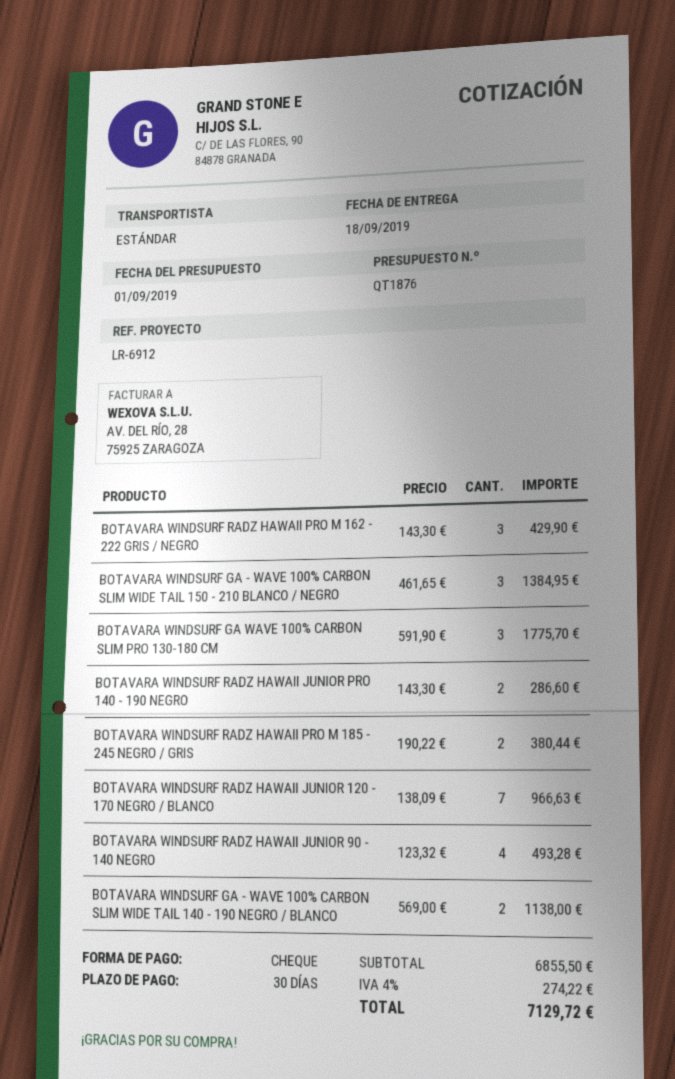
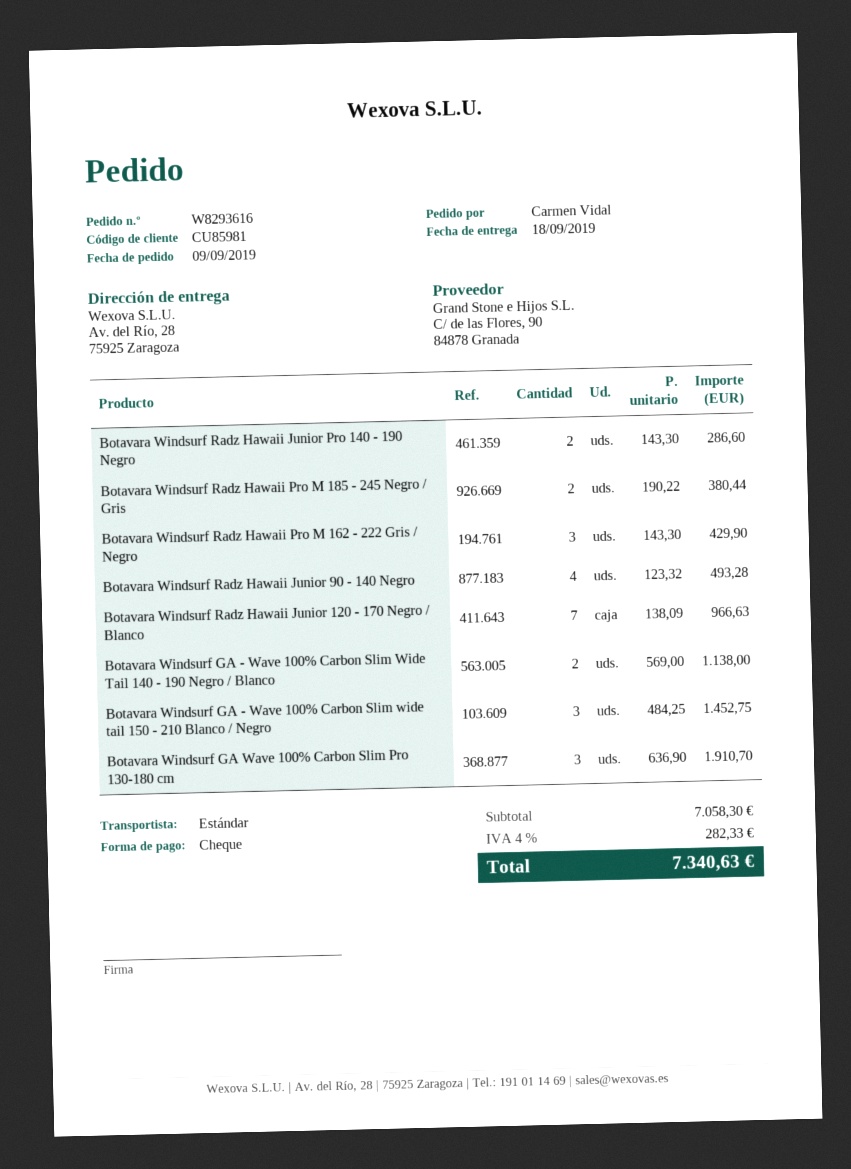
BOTAVARA WINDSURF GA - WAVE 100% CARBON SLIM WIDE TAIL 150 - 210 BLANCO / NEGRO: 3 x 461.65 = 1384.95 -> 3 x 484.25 = 1452.75
BOTAVARA WINDSURF GA WAVE 100% CARBON SLIM PRO 130-180 CM: 3 x 591.90 = 1775.70 -> 3 x 636.90 = 1910.70
subtotal: 6855.50 -> 7058.30
tax: 4% = 274.22 -> 4% = 282.33
total: 7129.72 -> 7340.63

